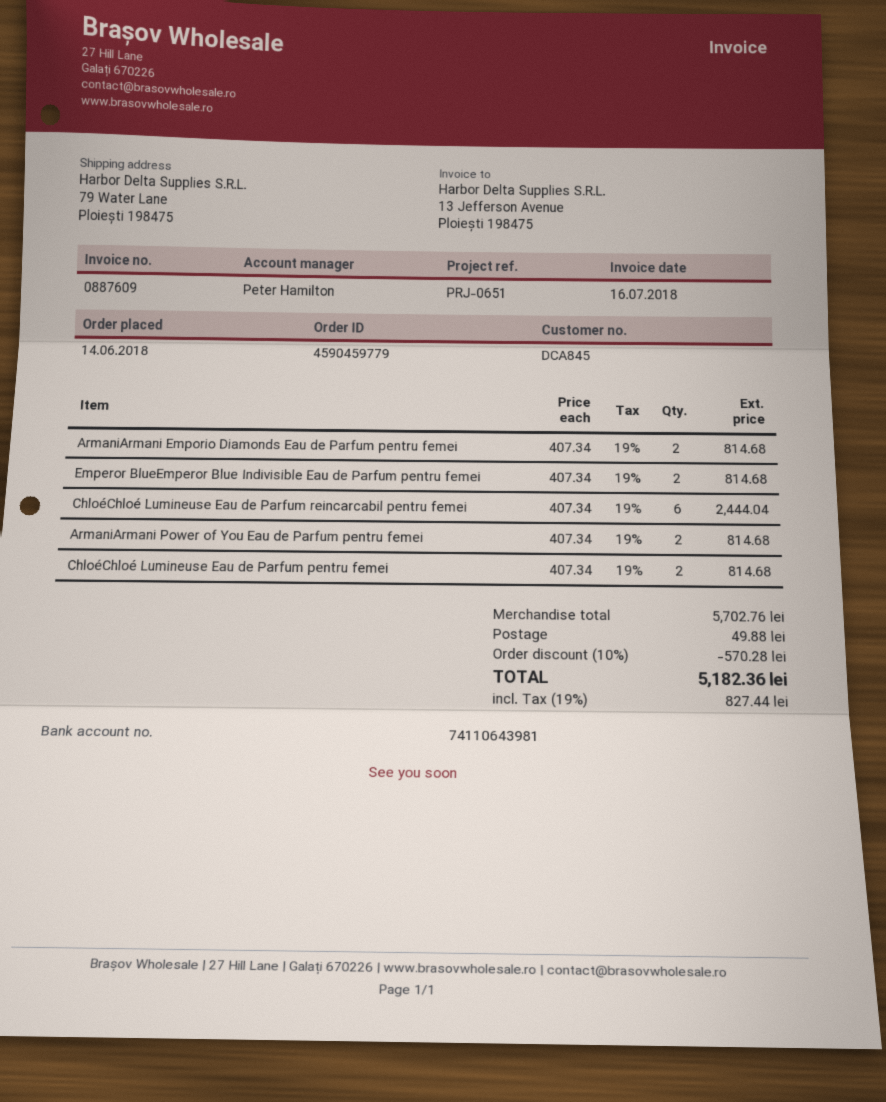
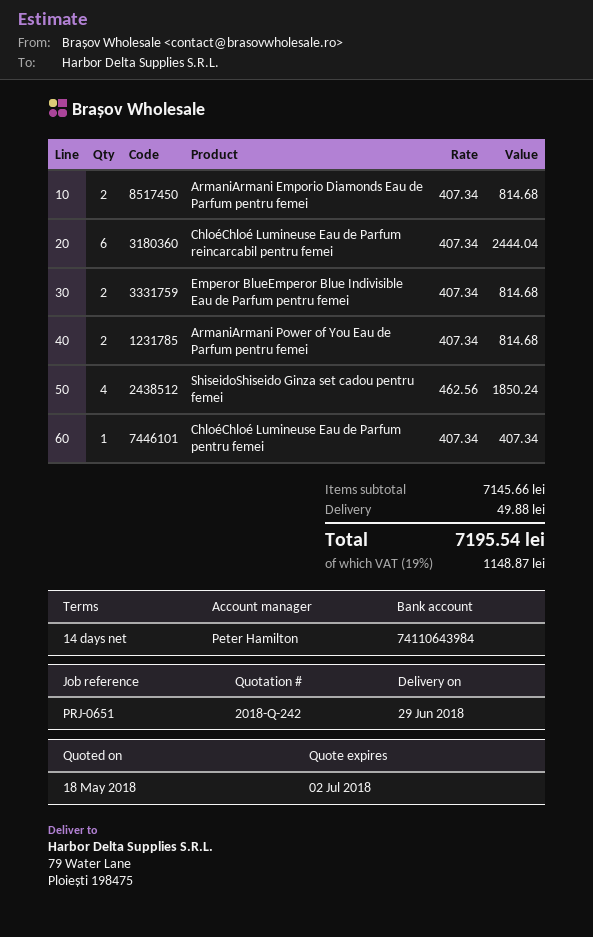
bank account: 74110643981 -> 74110643984
ChloéChloé Lumineuse Eau de Parfum pentru femei: 2 x 407.34 = 814.68 -> 1 x 407.34 = 407.34
ShiseidoShiseido Ginza set cadou pentru femei: none -> 4 x 462.56 = 1850.24
subtotal: 5702.76 -> 7145.66
discount: 10% = 570.28 -> none
tax: 19% = 827.44 -> 19% = 1148.87
total: 5182.36 -> 7195.54

